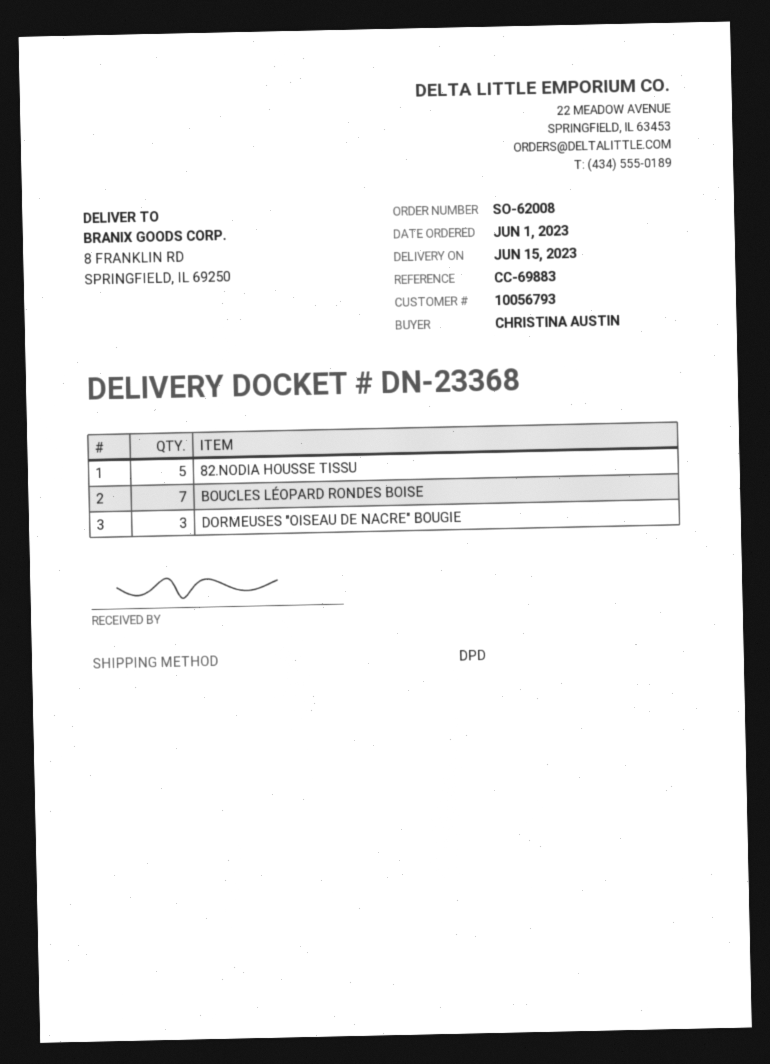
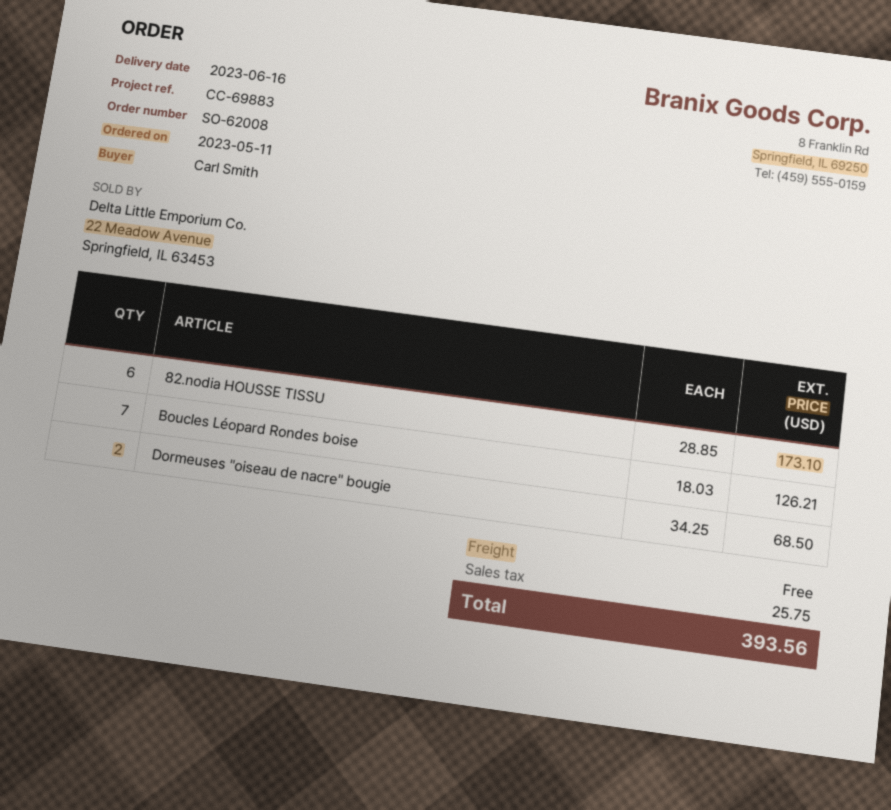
order date: 2023-06-01 -> 2023-05-11
delivery date: 2023-06-15 -> 2023-06-16
ordered by: CHRISTINA AUSTIN -> Carl Smith
82.NODIA HOUSSE TISSU: 5 -> 6
DORMEUSES "OISEAU DE NACRE" BOUGIE: 3 -> 2

